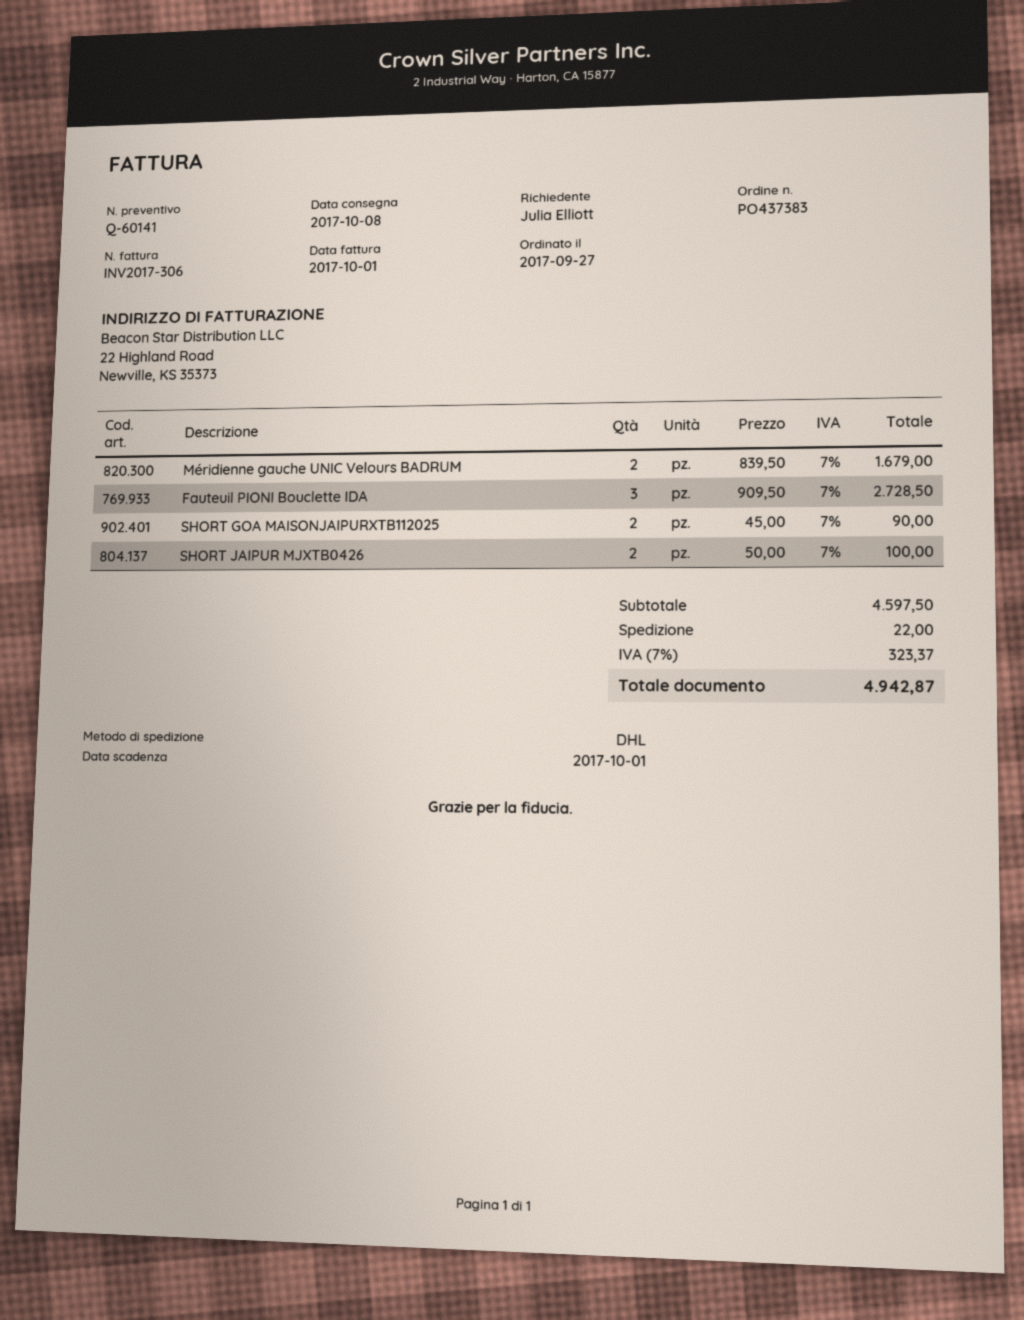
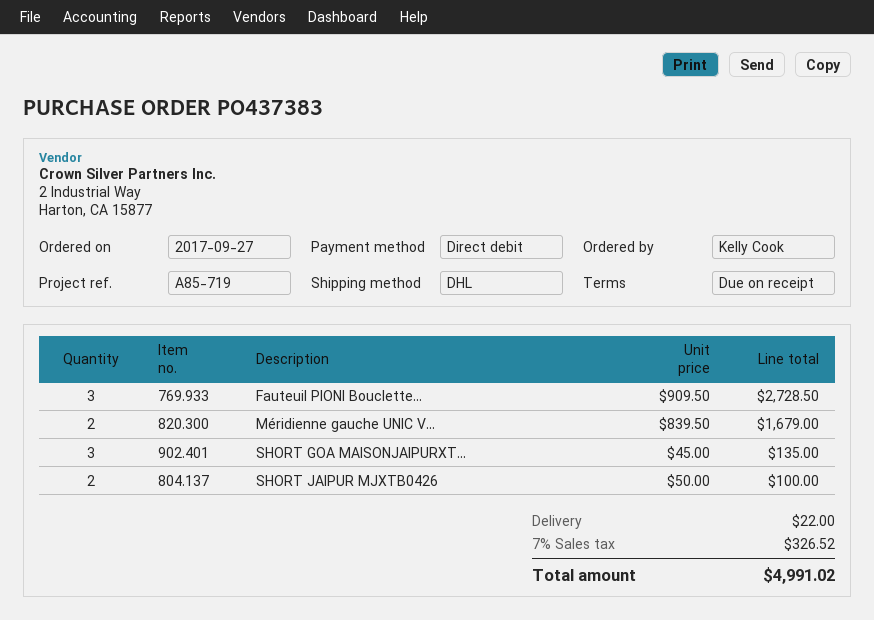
ordered by: Julia Elliott -> Kelly Cook
SHORT GOA MAISONJAIPURXTB112025: 2 x 45.00 = 90.00 -> 3 x 45.00 = 135.00
tax: 7% = 323.37 -> 7% = 326.52
total: 4942.87 -> 4991.02

